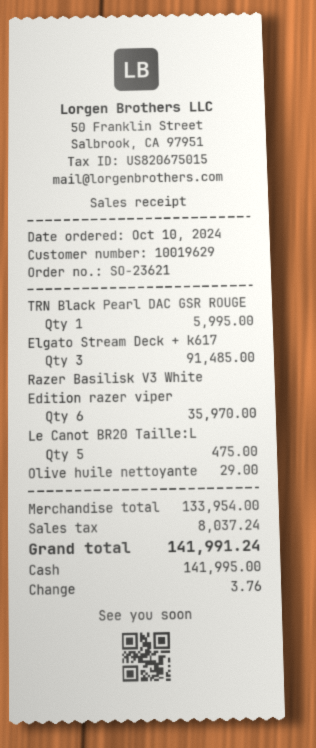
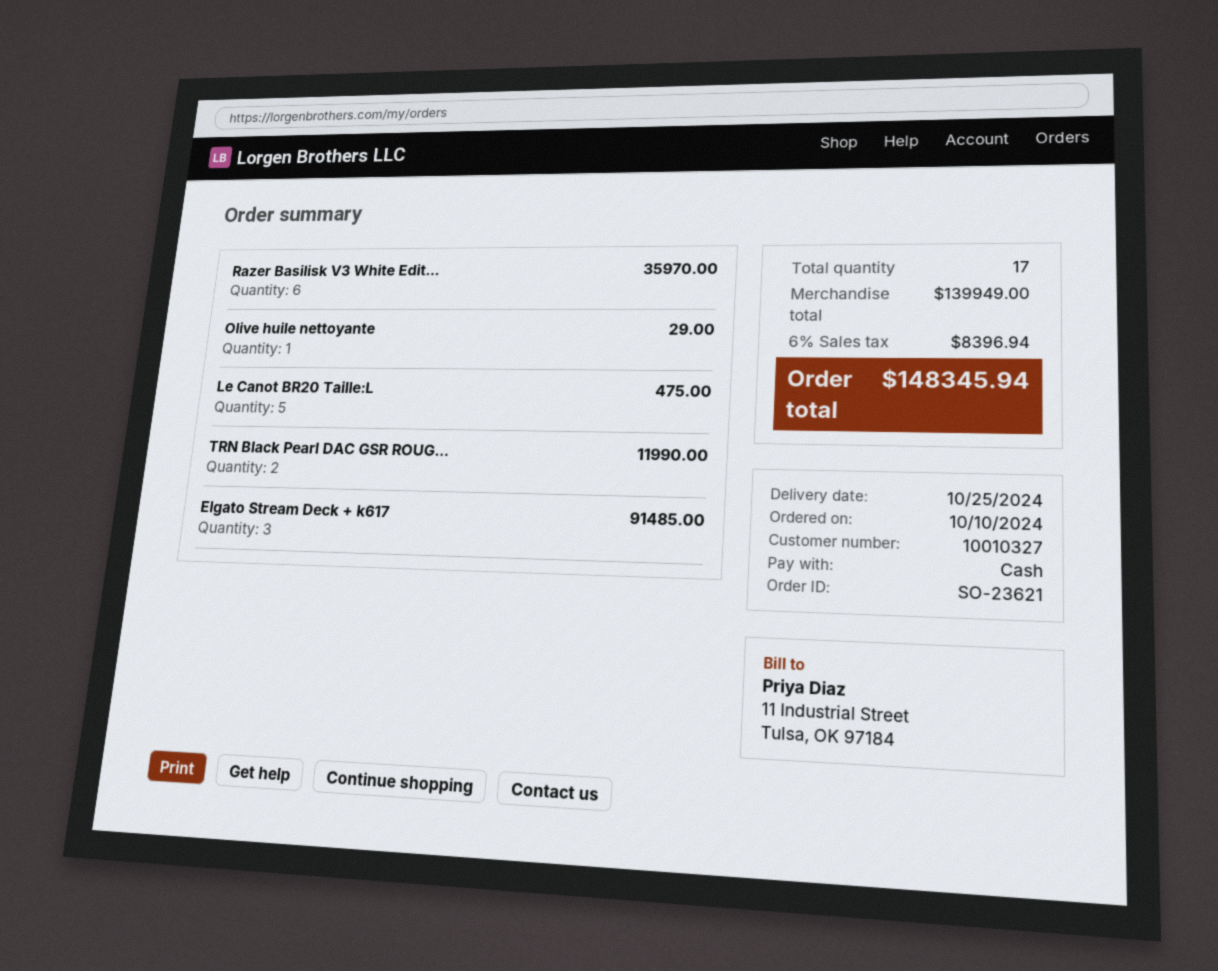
customer number: 10019629 -> 10010327
TRN Black Pearl DAC GSR ROUGE: 1 for 5995.00 -> 2 for 11990.00
subtotal: 133954.00 -> 139949.00
tax: 8037.24 -> 8396.94
total: 141991.24 -> 148345.94

